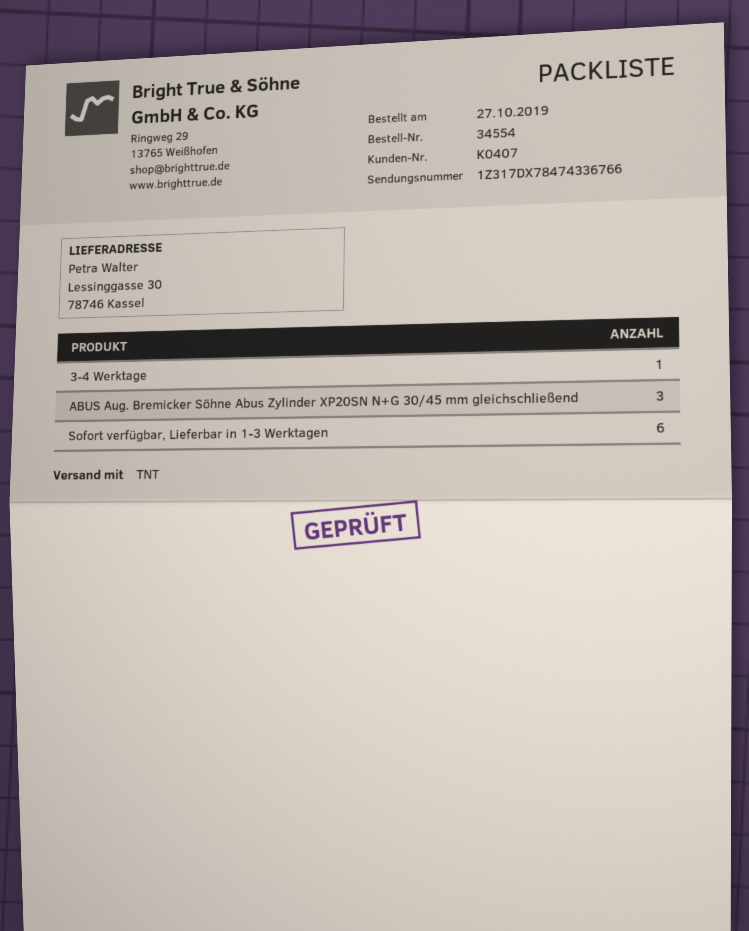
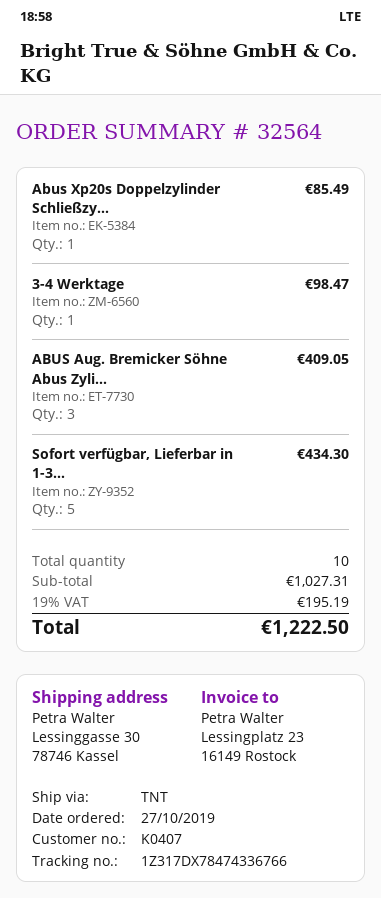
order number: 34554 -> 32564
Sofort verfügbar, Lieferbar in 1-3 Werktagen: 6 -> 5
Abus Xp20s Doppelzylinder Schließzy...: none -> 1

